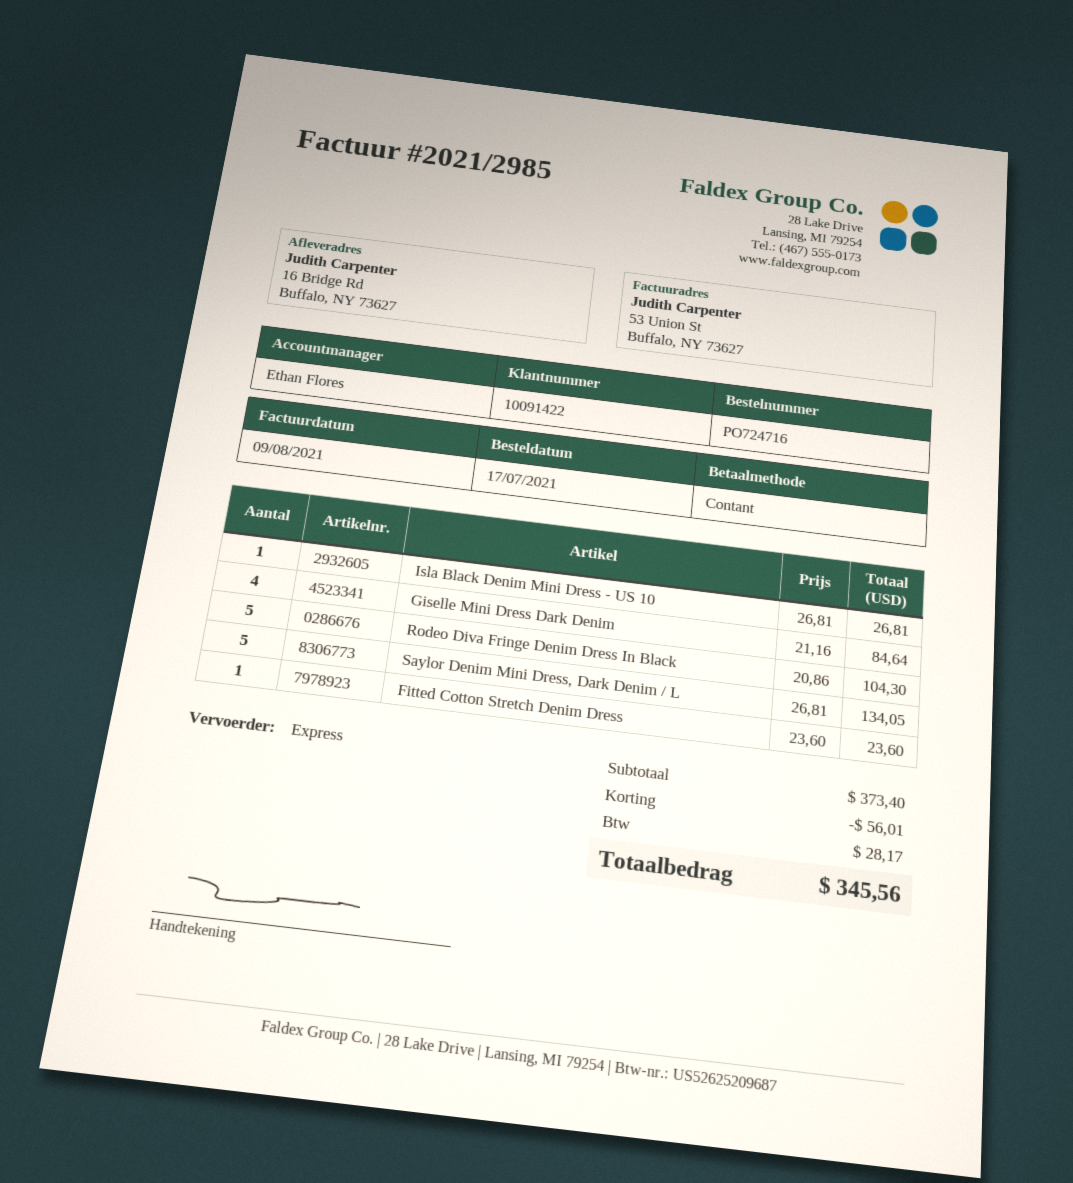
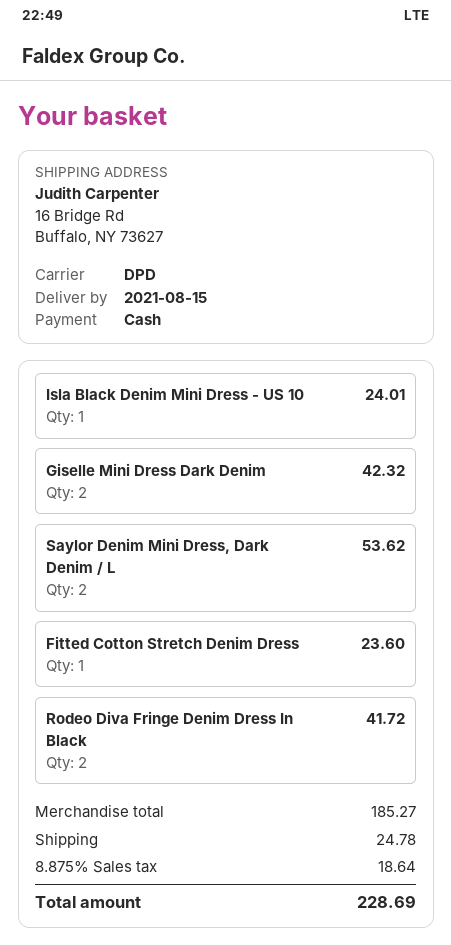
shipping method: express -> DPD
Isla Black Denim Mini Dress - US 10: 1 for 26.81 -> 1 for 24.01
Giselle Mini Dress Dark Denim: 4 for 84.64 -> 2 for 42.32
Rodeo Diva Fringe Denim Dress In Black: 5 for 104.30 -> 2 for 41.72
Saylor Denim Mini Dress, Dark Denim / L: 5 for 134.05 -> 2 for 53.62
subtotal: 373.40 -> 185.27
discount: 56.01 -> none
shipping: none -> 24.78
tax: 28.17 -> 18.64
total: 345.56 -> 228.69

